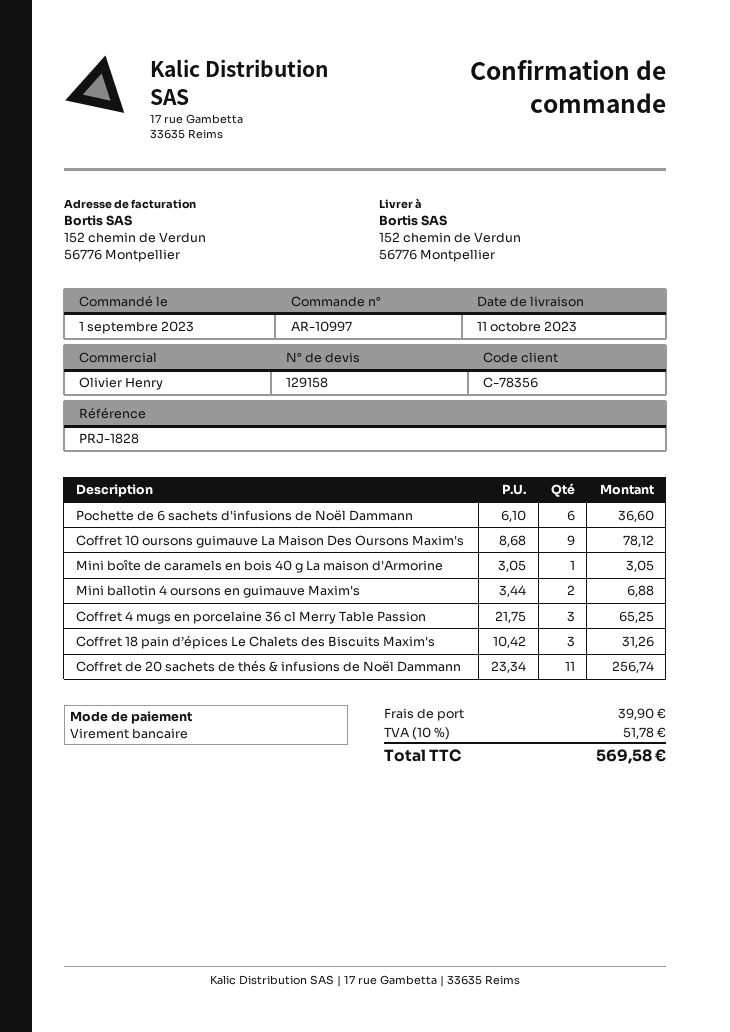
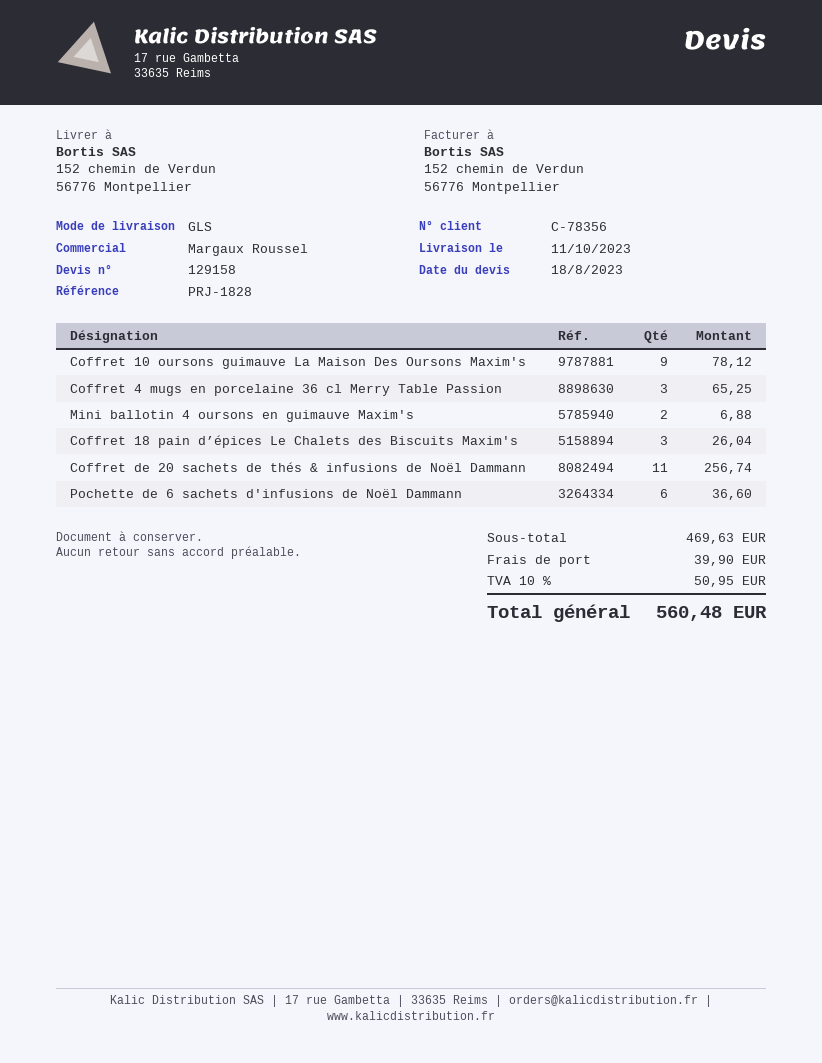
sales rep: Olivier Henry -> Margaux Roussel
Mini boîte de caramels en bois 40 g La maison d'Armorine: 1 for 3.05 -> none
Coffret 18 pain d’épices Le Chalets des Biscuits Maxim's: 3 for 31.26 -> 3 for 26.04
tax: 10% = 51.78 -> 10% = 50.95
total: 569.58 -> 560.48

